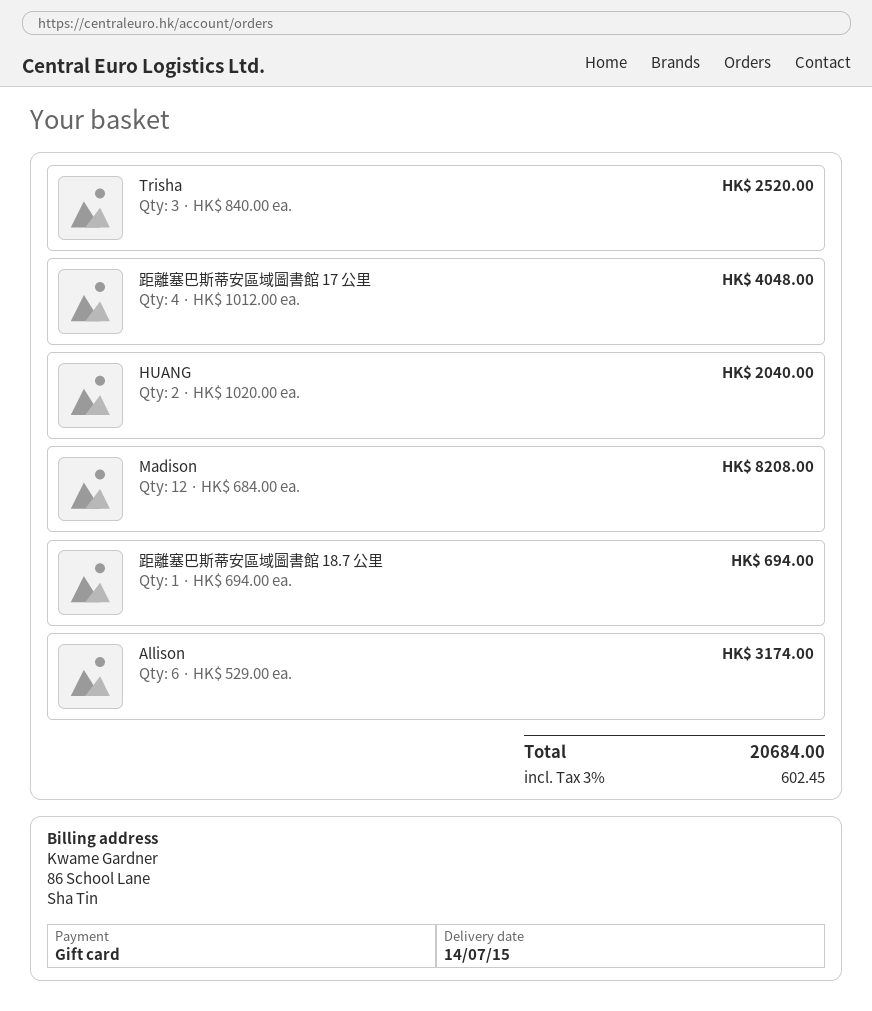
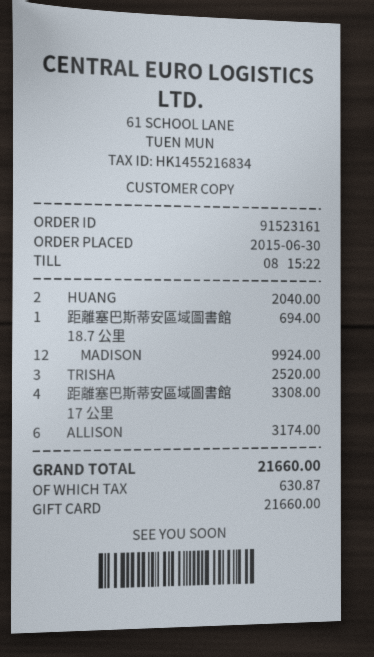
距離塞巴斯蒂安區域圖書館 17 公里: 4 for 4048.00 -> 4 for 3308.00
Madison: 12 for 8208.00 -> 12 for 9924.00
tax: 602.45 -> 630.87
total: 20684.00 -> 21660.00

